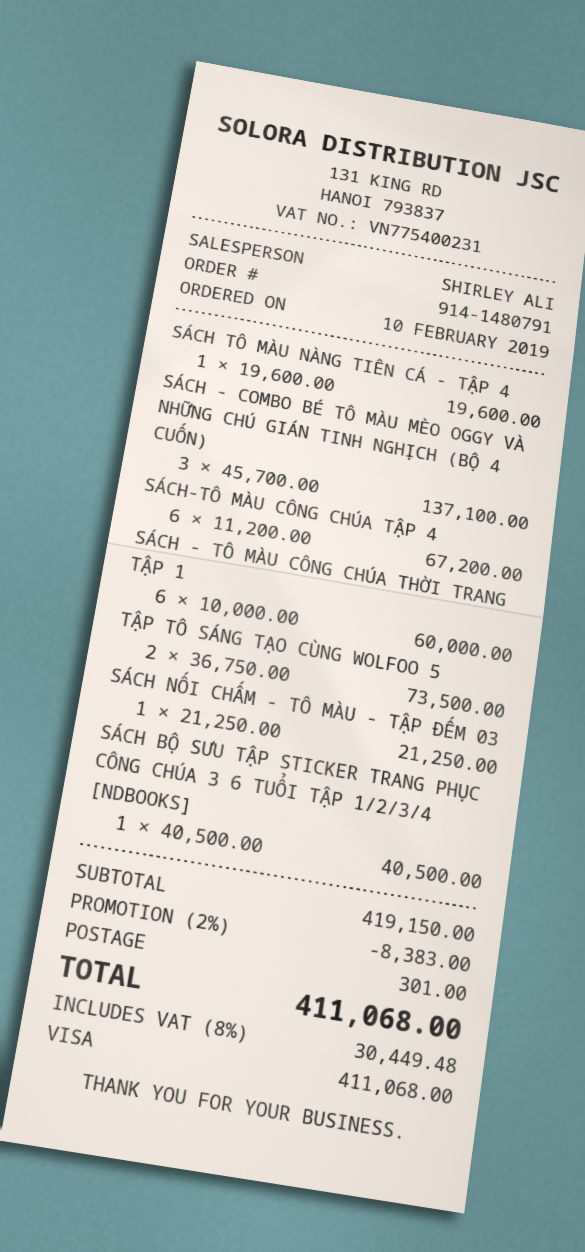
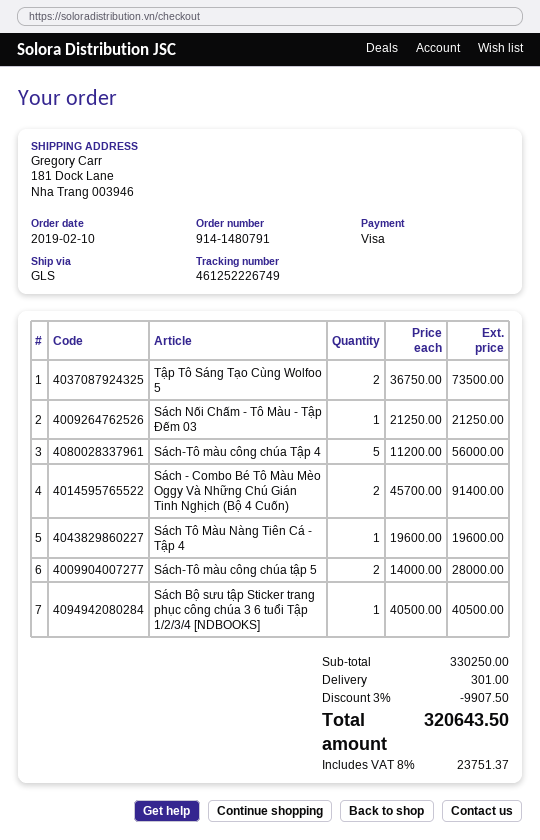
SÁCH - COMBO BÉ TÔ MÀU MÈO OGGY VÀ NHỮNG CHÚ GIÁN TINH NGHỊCH (BỘ 4 CUỐN): 3 x 45700.00 = 137100.00 -> 2 x 45700.00 = 91400.00
SÁCH-TÔ MÀU CÔNG CHÚA TẬP 4: 6 x 11200.00 = 67200.00 -> 5 x 11200.00 = 56000.00
SÁCH - TÔ MÀU CÔNG CHÚA THỜI TRANG TẬP 1: 6 x 10000.00 = 60000.00 -> none
Sách-Tô màu công chúa tập 5: none -> 2 x 14000.00 = 28000.00
subtotal: 419150.00 -> 330250.00
discount: 2% = 8383.00 -> 3% = 9907.50
tax: 8% = 30449.48 -> 8% = 23751.37
total: 411068.00 -> 320643.50

